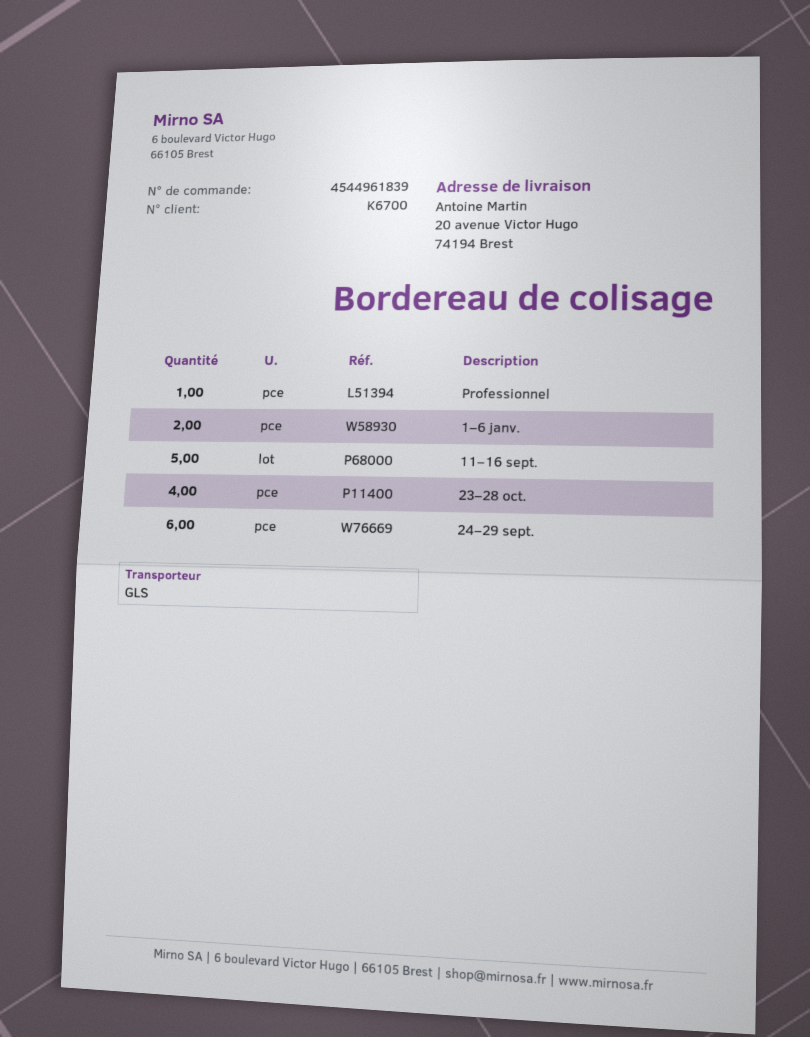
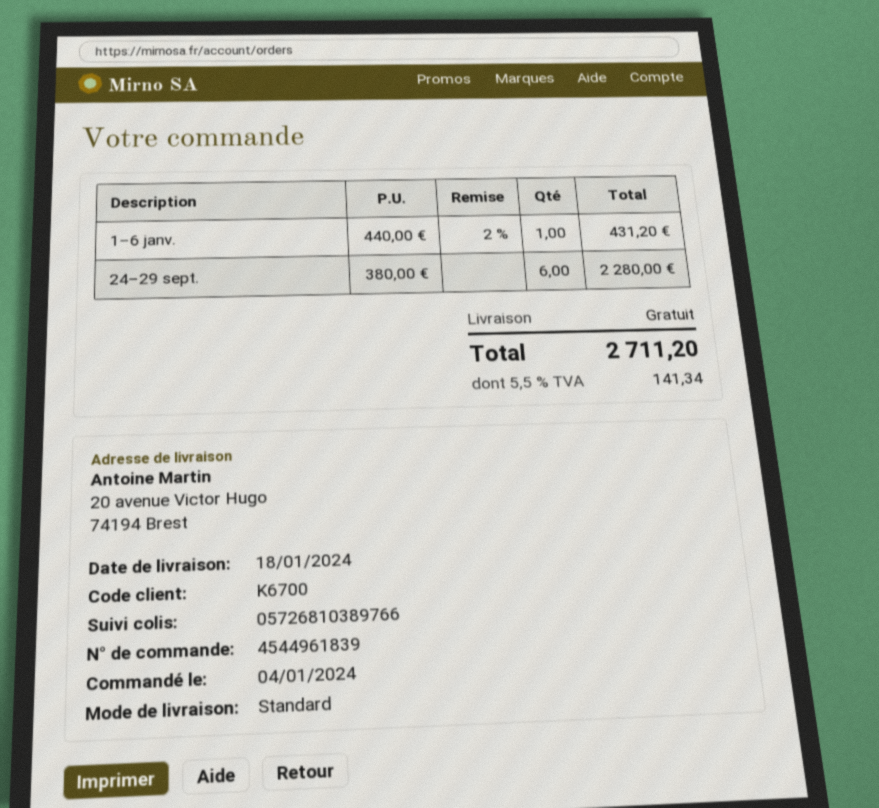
shipping method: GLS -> standard
Professionnel: 1 -> none
1–6 janv.: 2 -> 1
11–16 sept.: 5 -> none
23–28 oct.: 4 -> none

